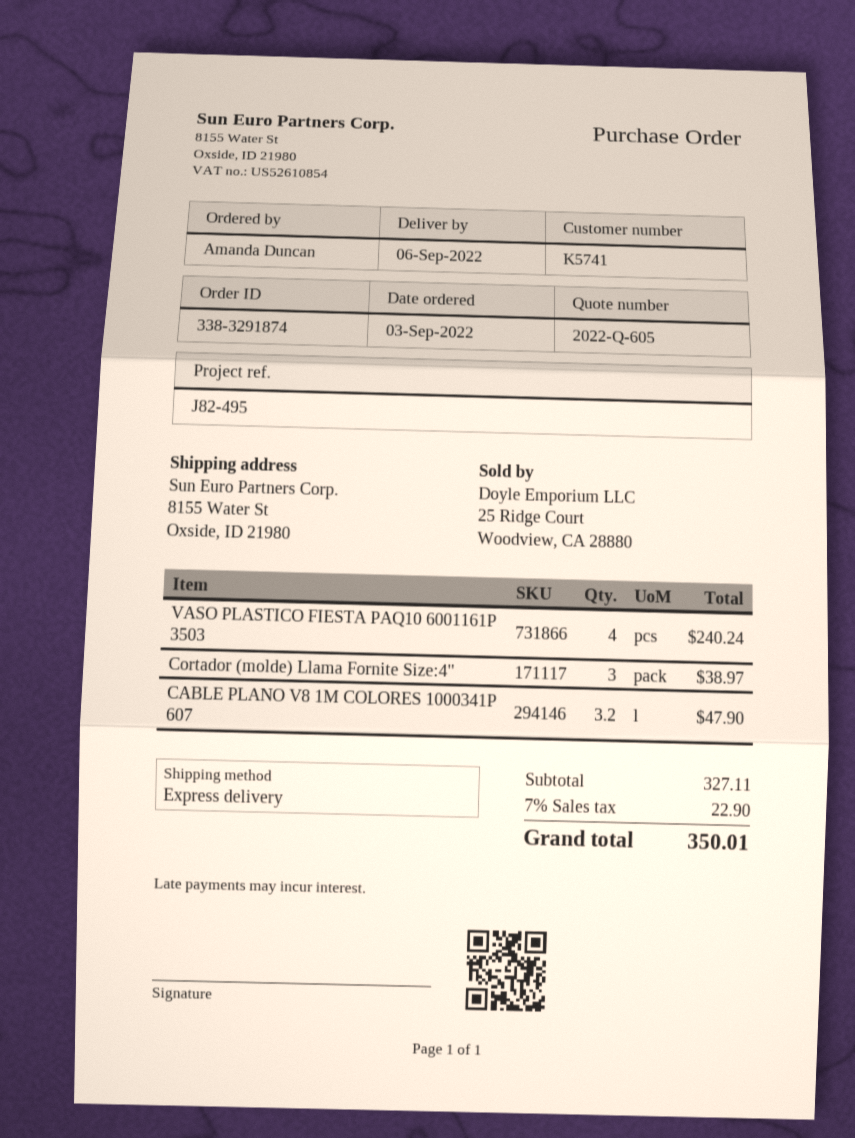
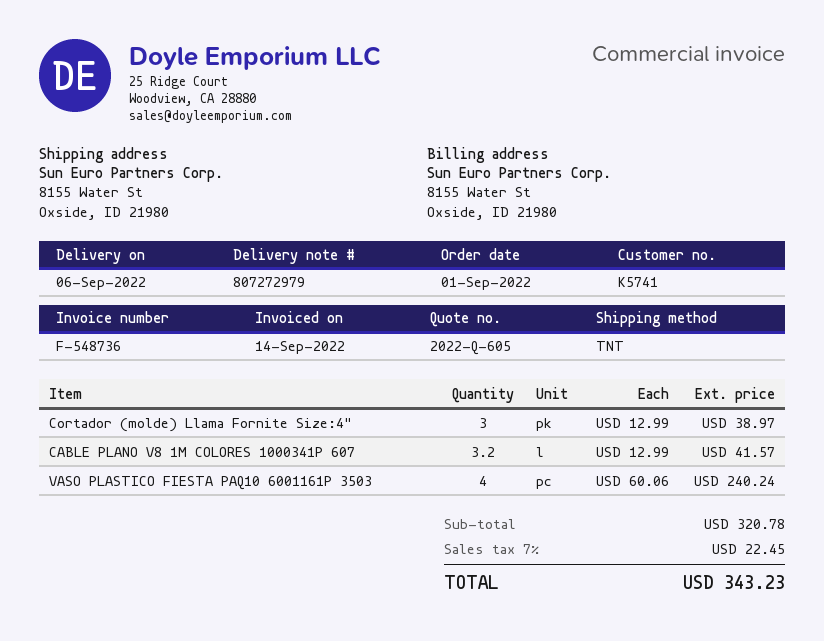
order date: 2022-09-03 -> 2022-09-01
shipping method: express -> TNT
CABLE PLANO V8 1M COLORES 1000341P 607: 3.2 for 47.90 -> 3.2 for 41.57
subtotal: 327.11 -> 320.78
tax: 7% = 22.90 -> 7% = 22.45
total: 350.01 -> 343.23

